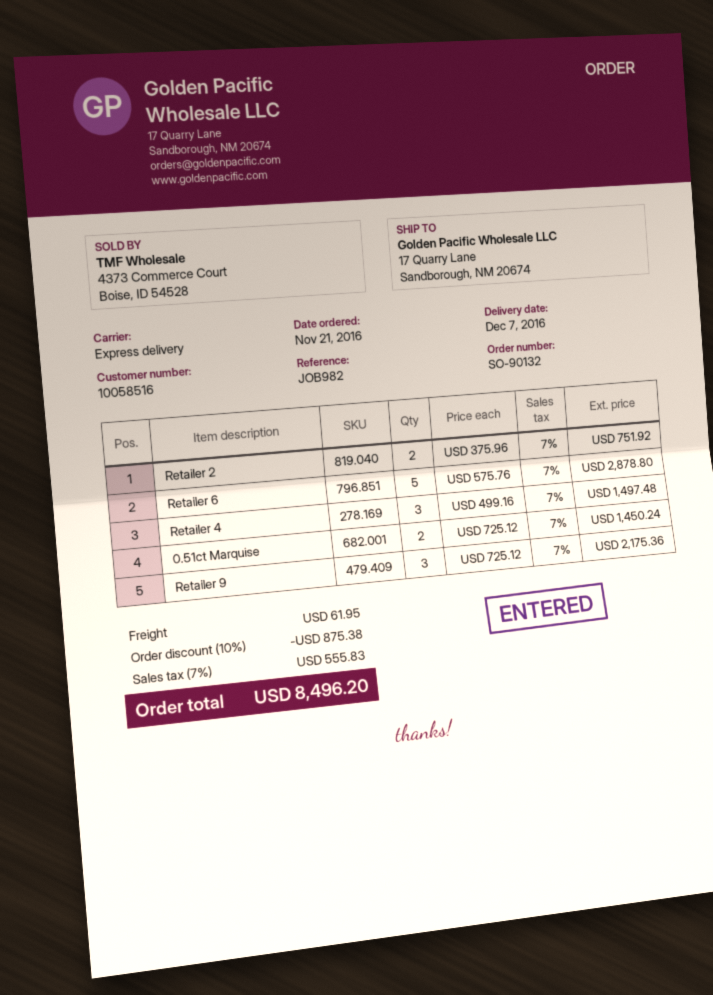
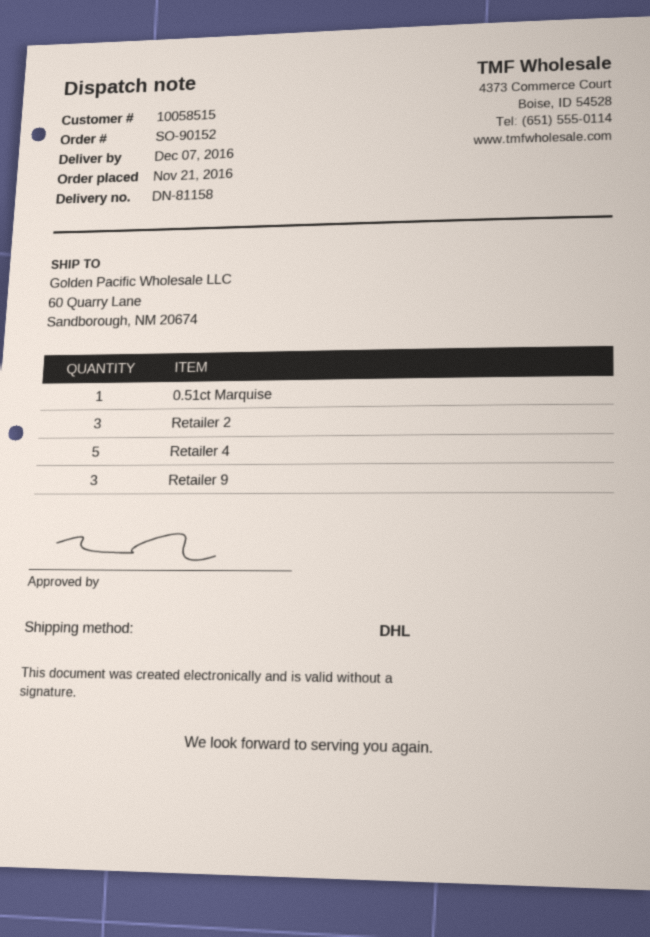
order number: SO-90132 -> SO-90152
customer number: 10058516 -> 10058515
shipping method: express -> DHL
ship to: 17 Quarry Lane, Sandborough, NM 20674 -> 60 Quarry Lane, Sandborough, NM 20674
Retailer 2: 2 -> 3
Retailer 6: 5 -> none
Retailer 4: 3 -> 5
0.51ct Marquise: 2 -> 1

